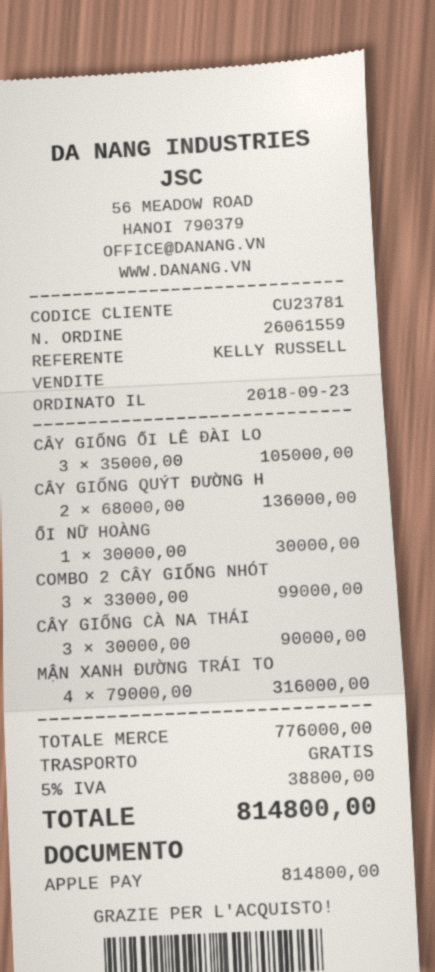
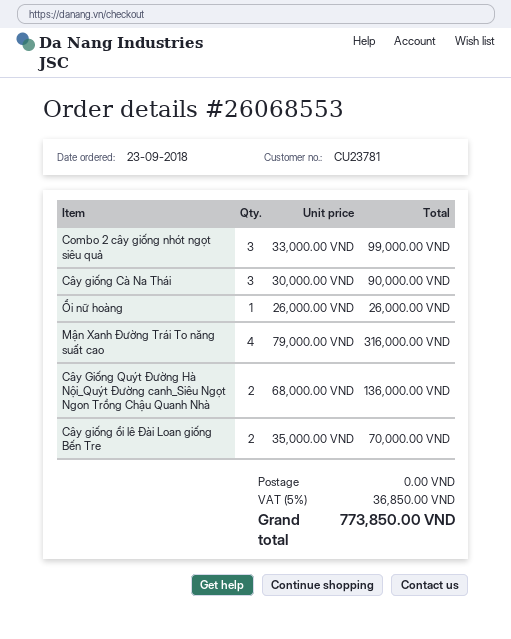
order number: 26061559 -> 26068553
CÂY GIỐNG ỔI LÊ ĐÀI LO: 3 x 35000.00 = 105000.00 -> 2 x 35000.00 = 70000.00
ỔI NỮ HOÀNG: 1 x 30000.00 = 30000.00 -> 1 x 26000.00 = 26000.00
tax: 5% = 38800.00 -> 5% = 36850.00
total: 814800.00 -> 773850.00

